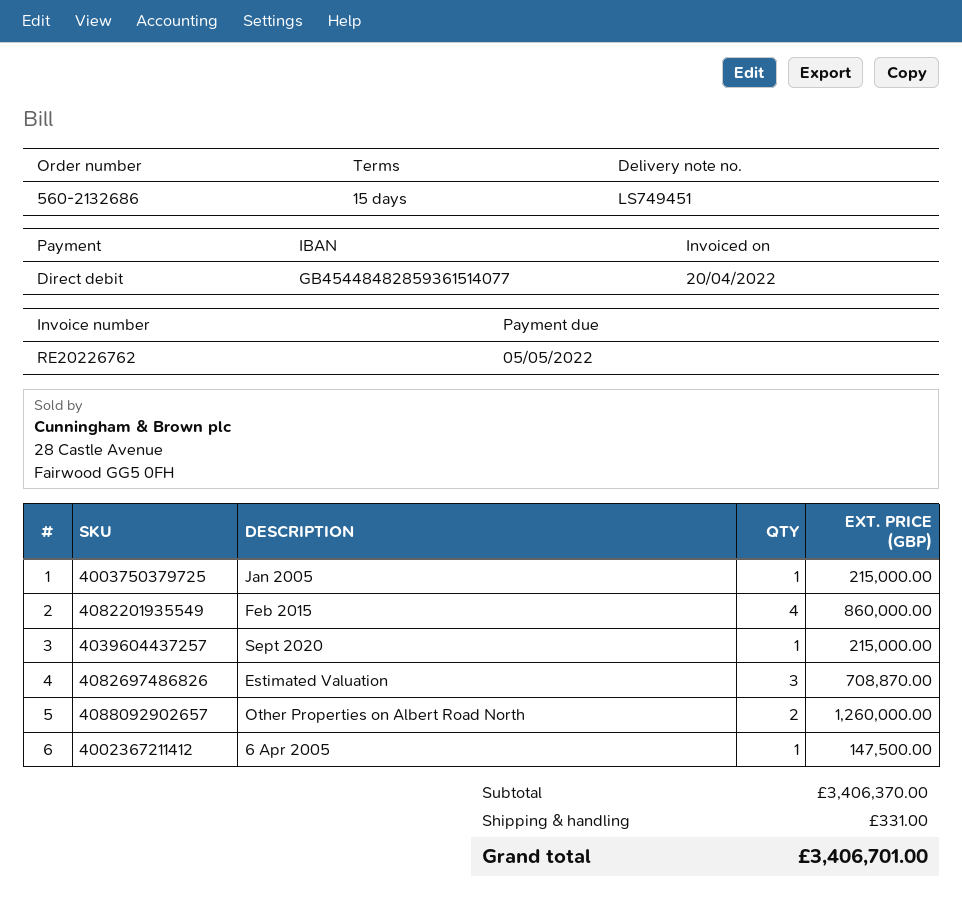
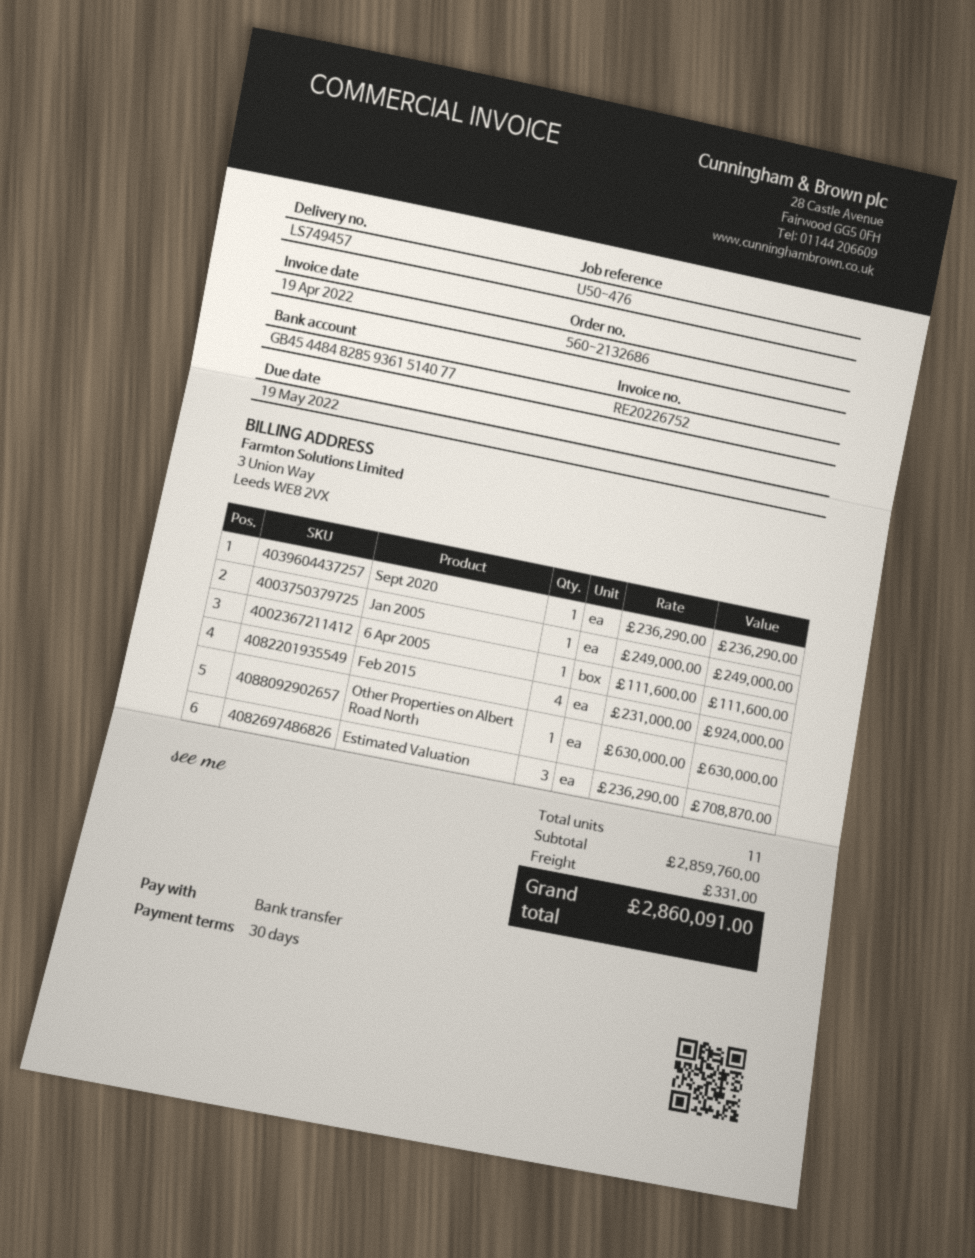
delivery note number: LS749451 -> LS749457
invoice number: RE20226762 -> RE20226752
invoice date: 2022-04-20 -> 2022-04-19
payment terms: 15 days -> 30 days
due date: 2022-05-05 -> 2022-05-19
payment method: direct debit -> bank transfer
Jan 2005: 1 for 215000.00 -> 1 for 249000.00
Feb 2015: 4 for 860000.00 -> 4 for 924000.00
Sept 2020: 1 for 215000.00 -> 1 for 236290.00
Other Properties on Albert Road North: 2 for 1260000.00 -> 1 for 630000.00
6 Apr 2005: 1 for 147500.00 -> 1 for 111600.00
subtotal: 3406370.00 -> 2859760.00
total: 3406701.00 -> 2860091.00

